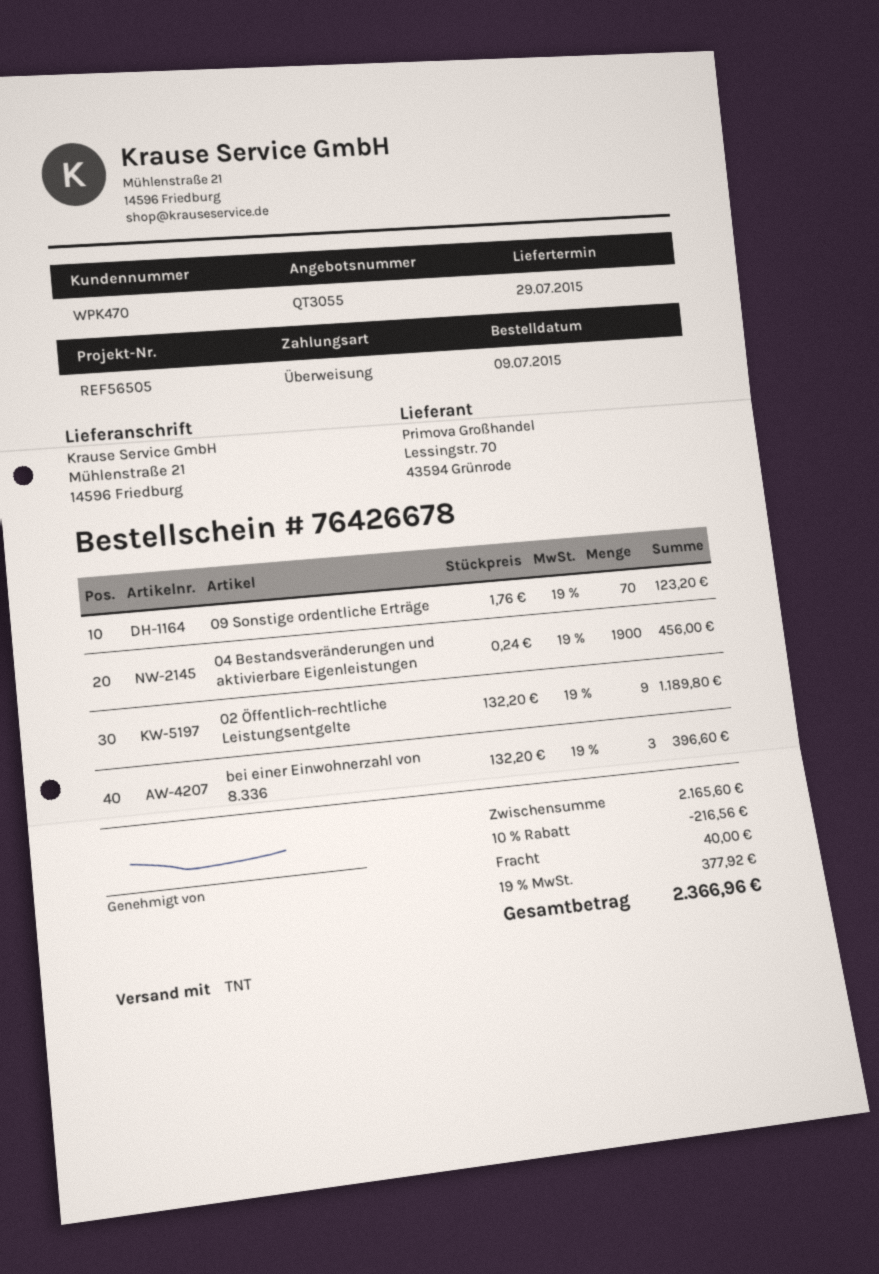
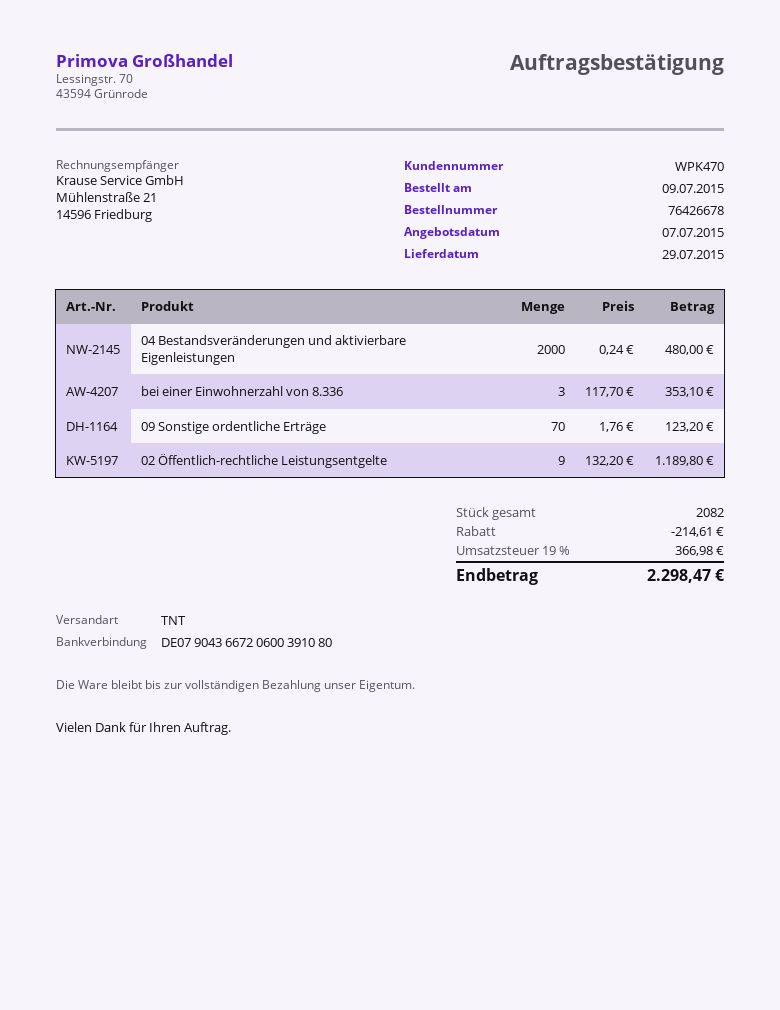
04 Bestandsveränderungen und aktivierbare Eigenleistungen: 1900 x 0.24 = 456.00 -> 2000 x 0.24 = 480.00
bei einer Einwohnerzahl von 8.336: 3 x 132.20 = 396.60 -> 3 x 117.70 = 353.10
discount: 216.56 -> 214.61
shipping: 40.00 -> none
tax: 19% = 377.92 -> 19% = 366.98
total: 2366.96 -> 2298.47

